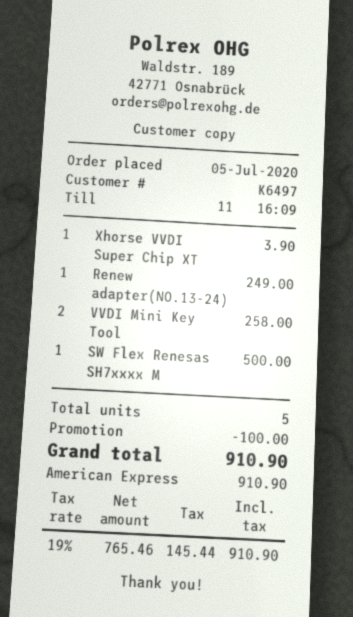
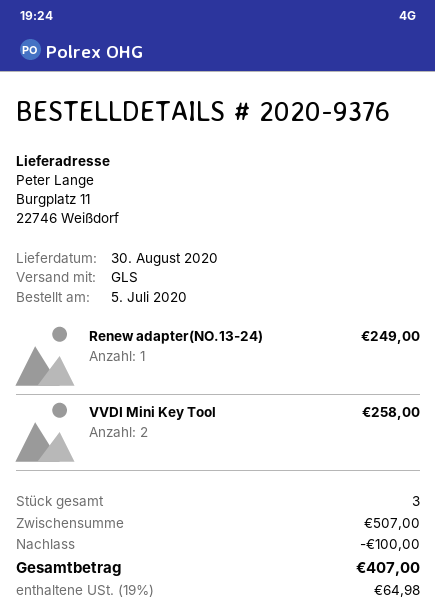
Xhorse VVDI Super Chip XT: 1 for 3.90 -> none
SW Flex Renesas SH7xxxx M: 1 for 500.00 -> none
total quantity: 5 -> 3
tax: 19% = 145.44 -> 19% = 64.98
total: 910.90 -> 407.00

